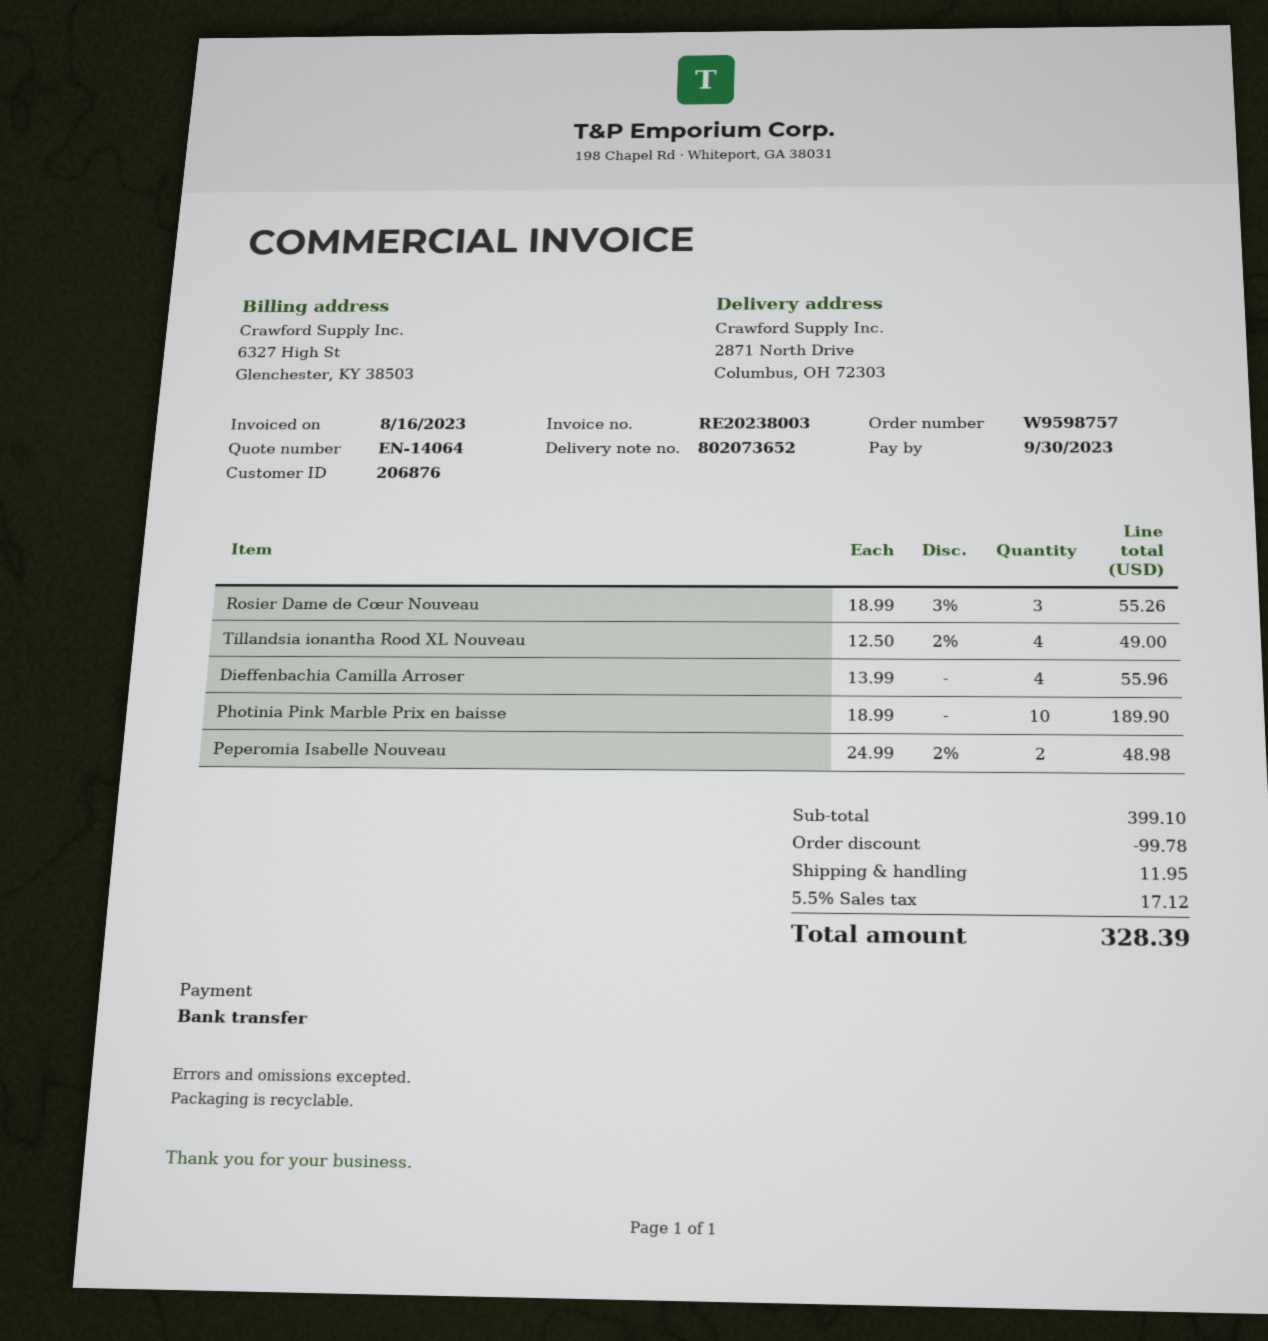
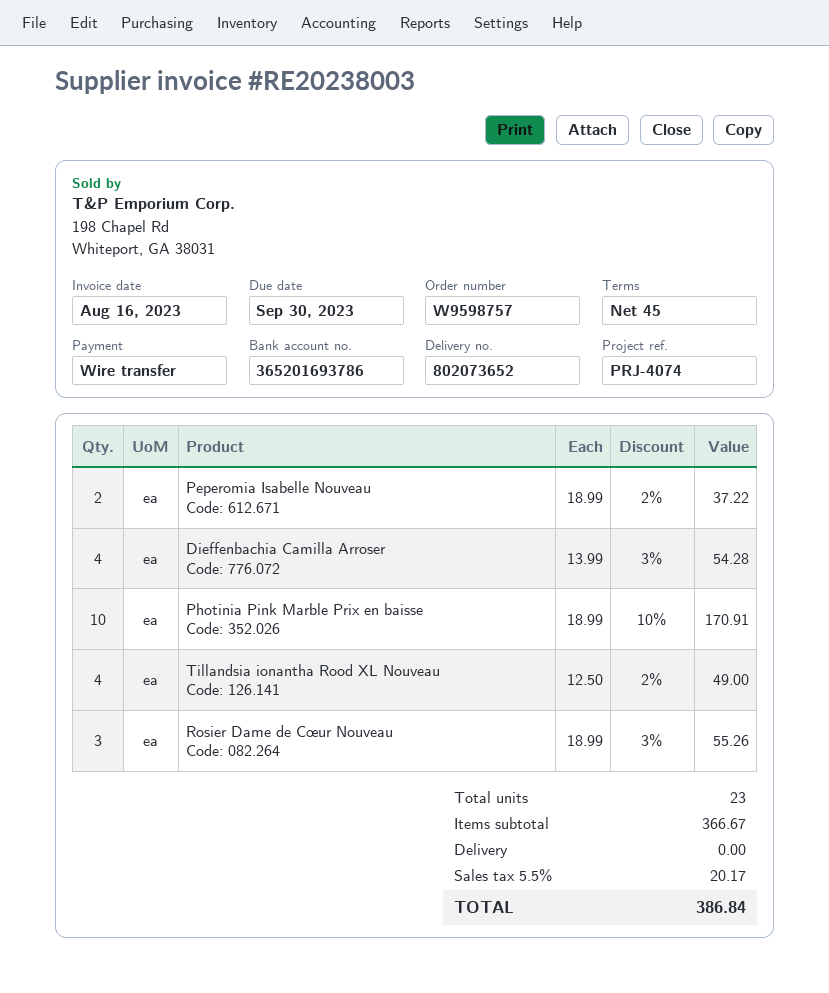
Dieffenbachia Camilla Arroser: 4 x 13.99 = 55.96 -> 4 x 13.99 - 3% = 54.28
Photinia Pink Marble Prix en baisse: 10 x 18.99 = 189.90 -> 10 x 18.99 - 10% = 170.91
Peperomia Isabelle Nouveau: 2 x 24.99 - 2% = 48.98 -> 2 x 18.99 - 2% = 37.22
subtotal: 399.10 -> 366.67
discount: 99.78 -> none
shipping: 11.95 -> 0.00
tax: 5.5% = 17.12 -> 5.5% = 20.17
total: 328.39 -> 386.84

